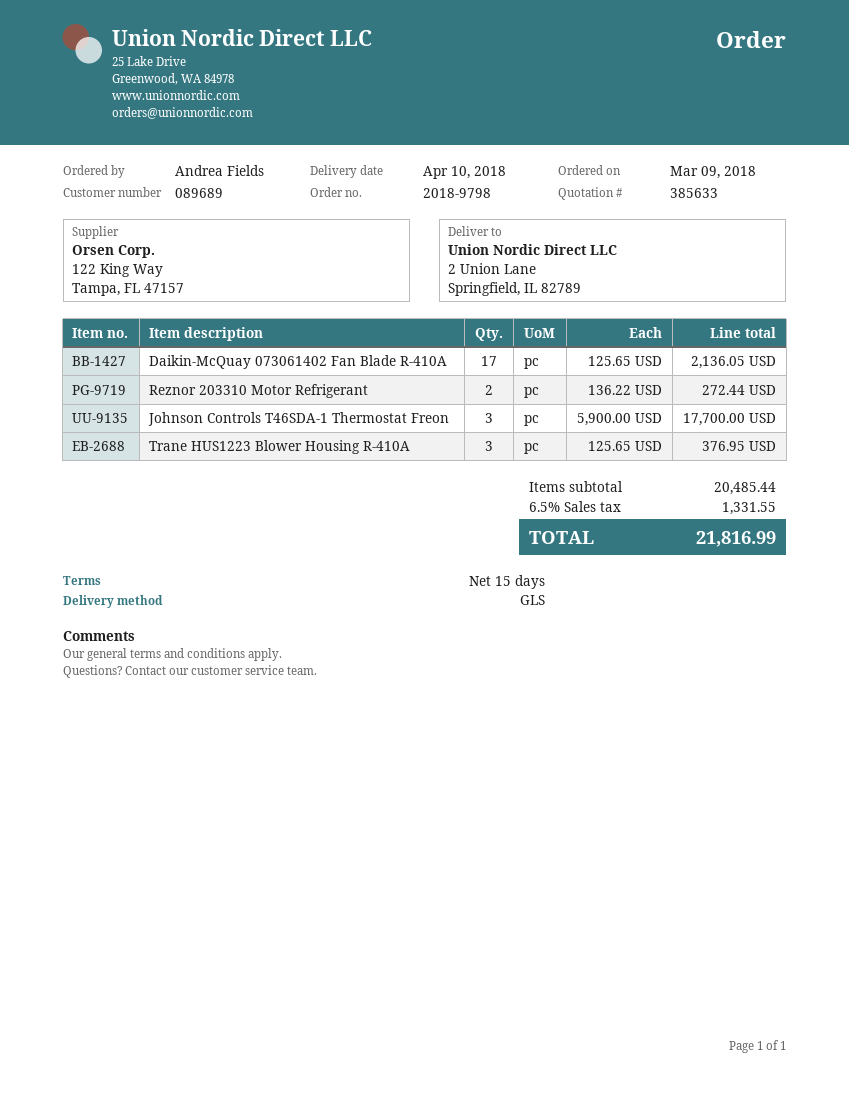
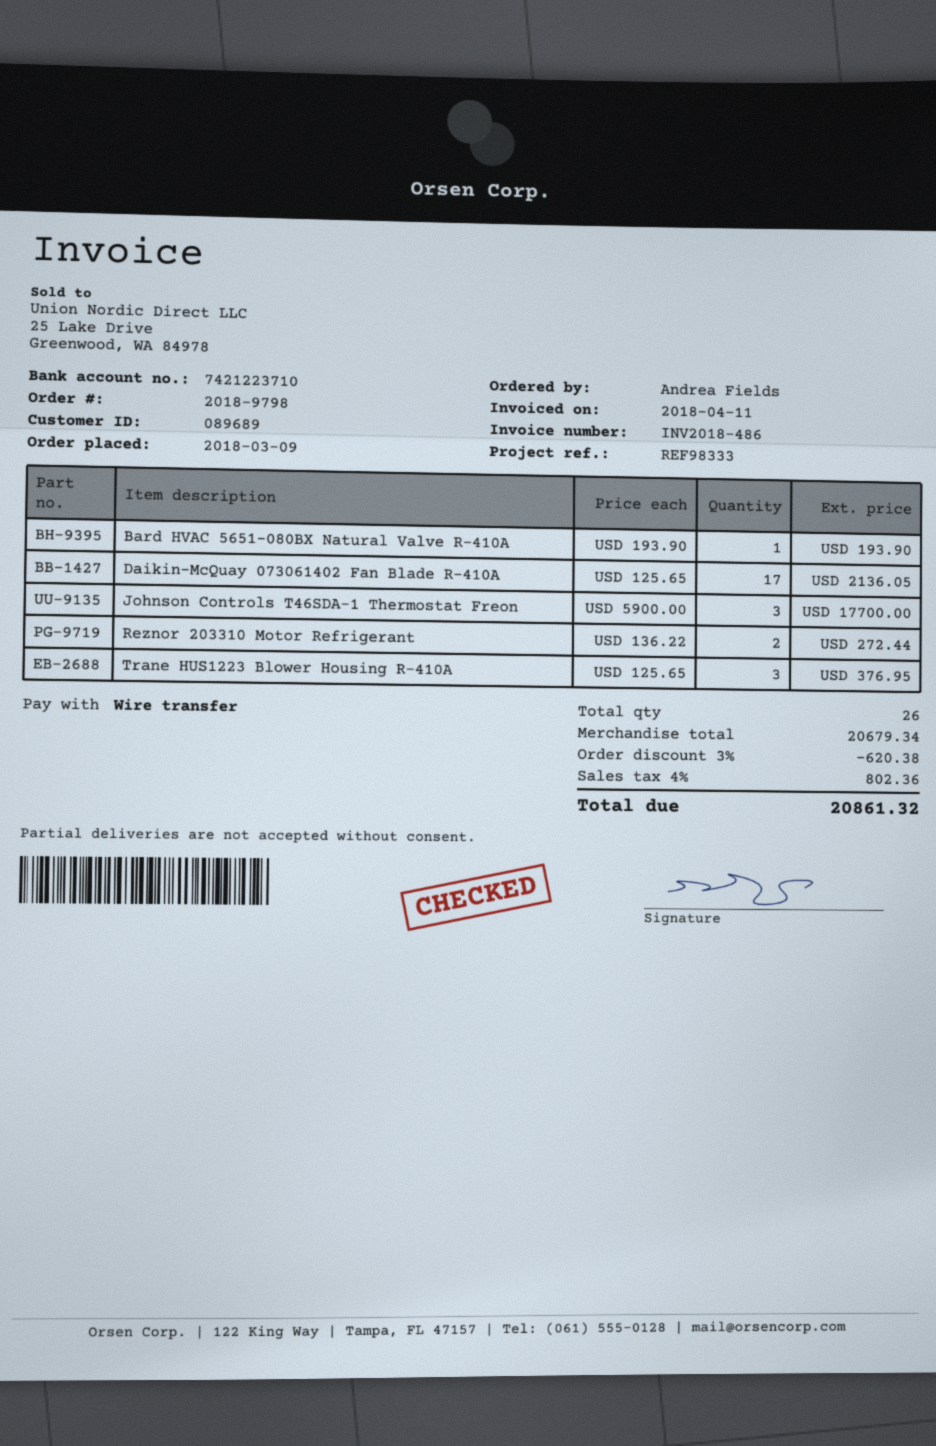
Bard HVAC 5651-080BX Natural Valve R-410A: none -> 1 x 193.90 = 193.90
subtotal: 20485.44 -> 20679.34
discount: none -> 3% = 620.38
tax: 6.5% = 1331.55 -> 4% = 802.36
total: 21816.99 -> 20861.32

